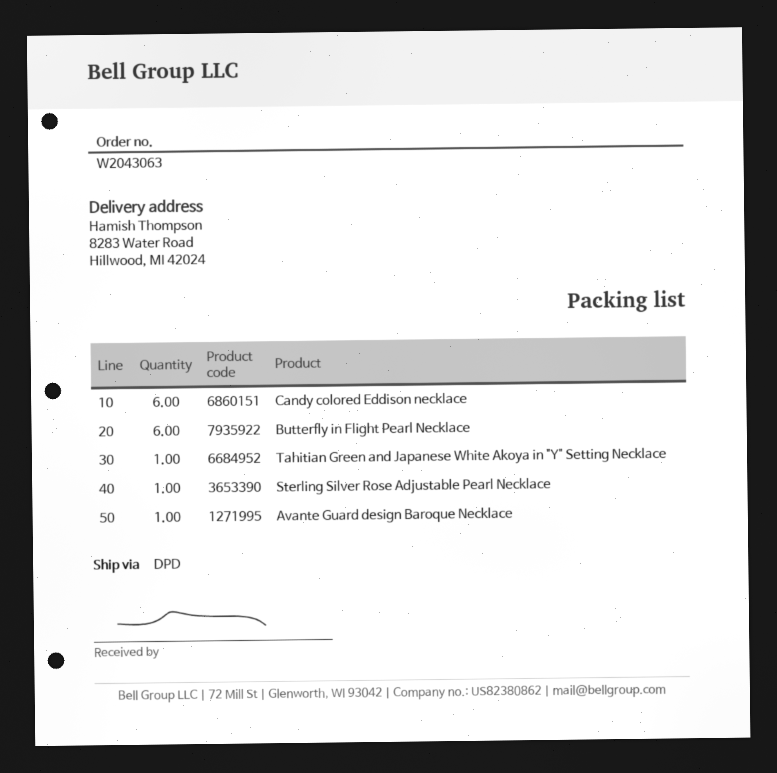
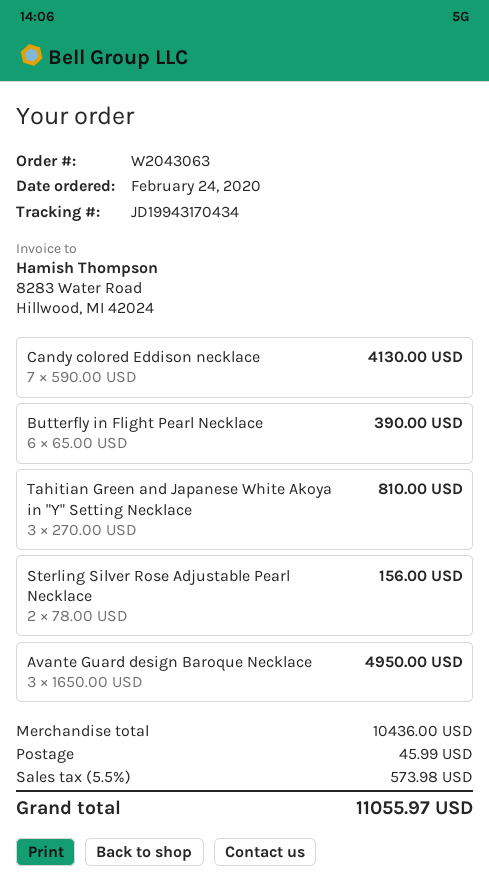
Candy colored Eddison necklace: 6 -> 7
Tahitian Green and Japanese White Akoya in "Y" Setting Necklace: 1 -> 3
Sterling Silver Rose Adjustable Pearl Necklace: 1 -> 2
Avante Guard design Baroque Necklace: 1 -> 3

